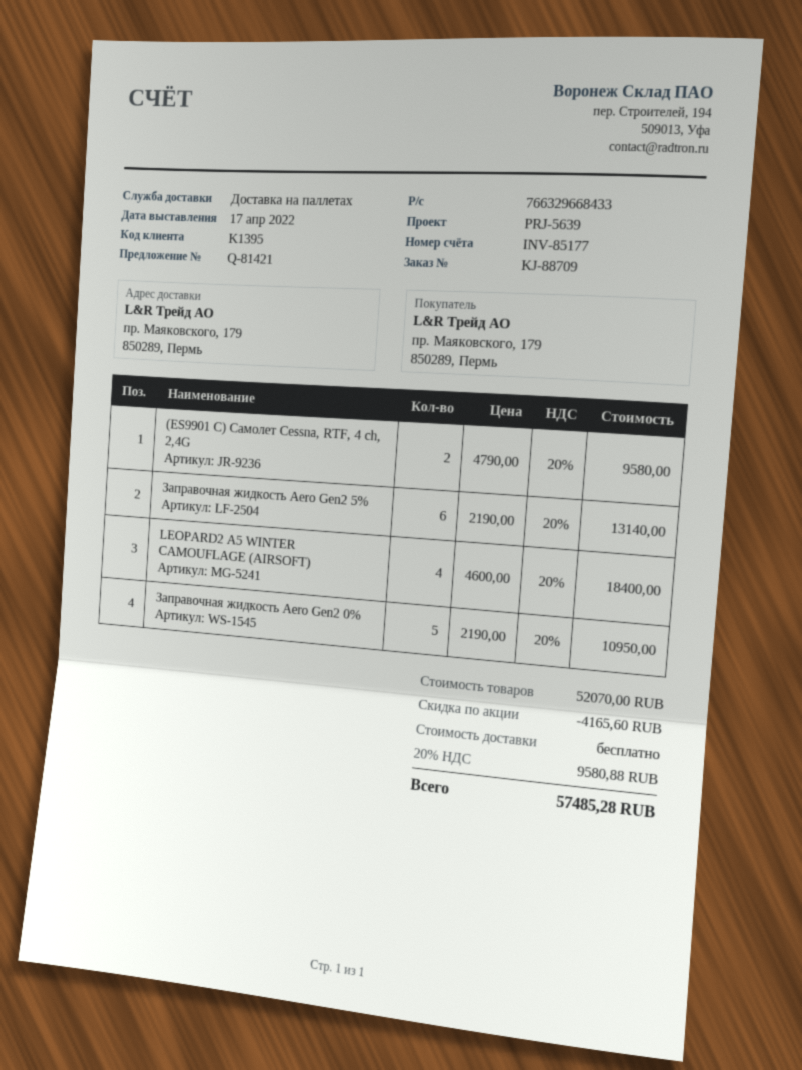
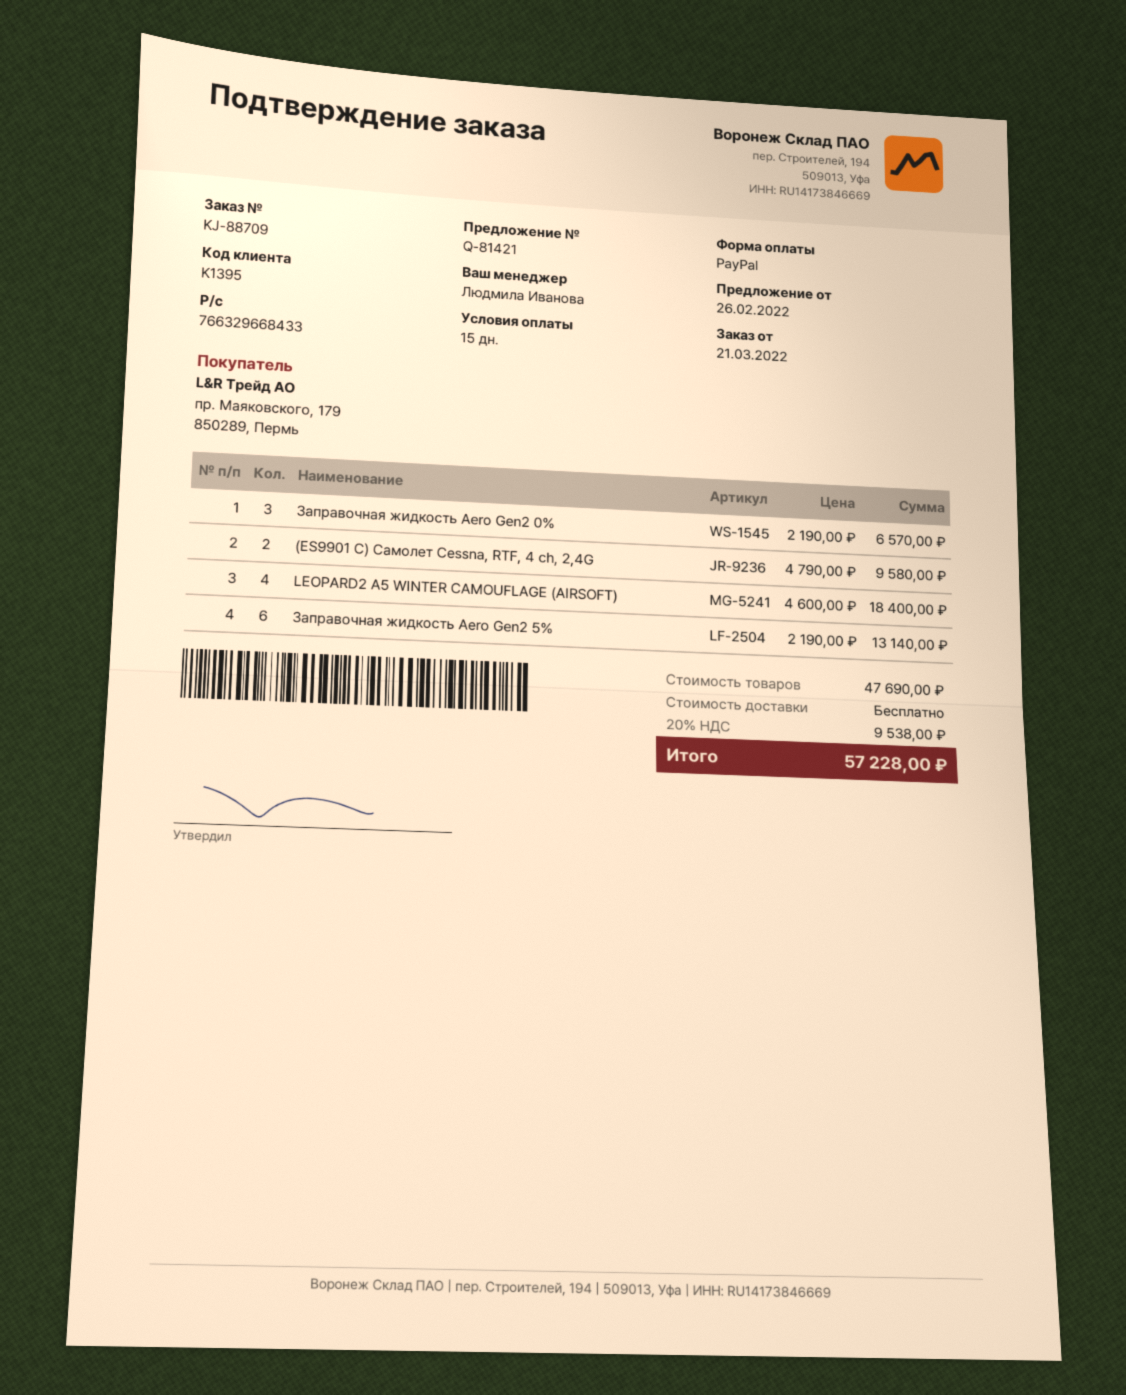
Заправочная жидкость Aero Gen2 0%: 5 x 2190.00 = 10950.00 -> 3 x 2190.00 = 6570.00
subtotal: 52070.00 -> 47690.00
discount: 4165.60 -> none
tax: 20% = 9580.88 -> 20% = 9538.00
total: 57485.28 -> 57228.00

